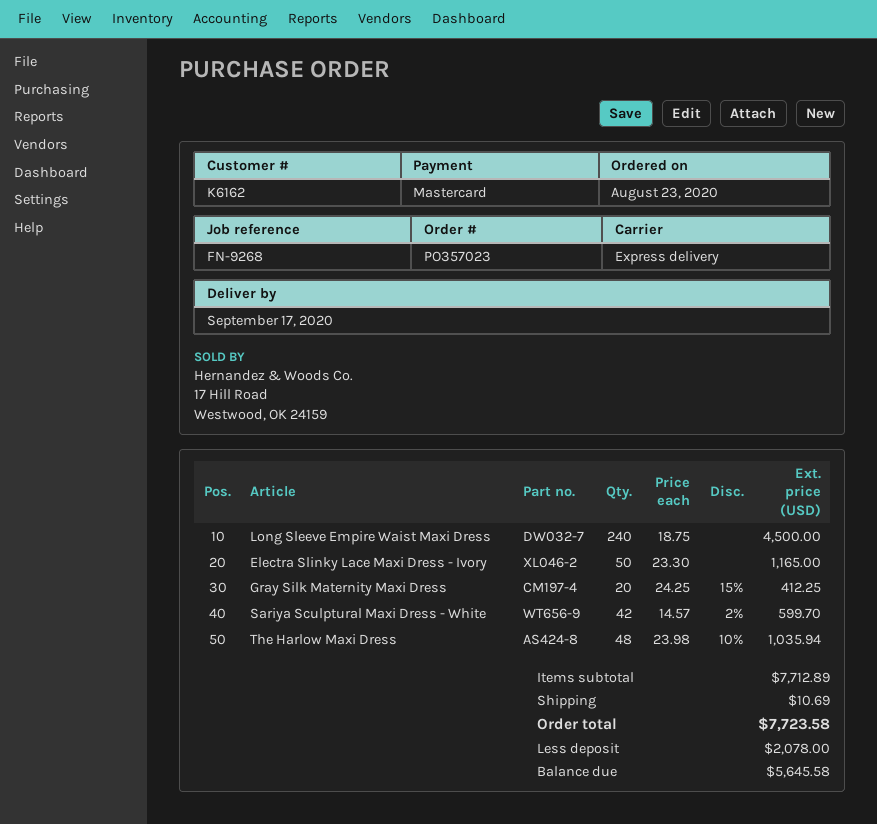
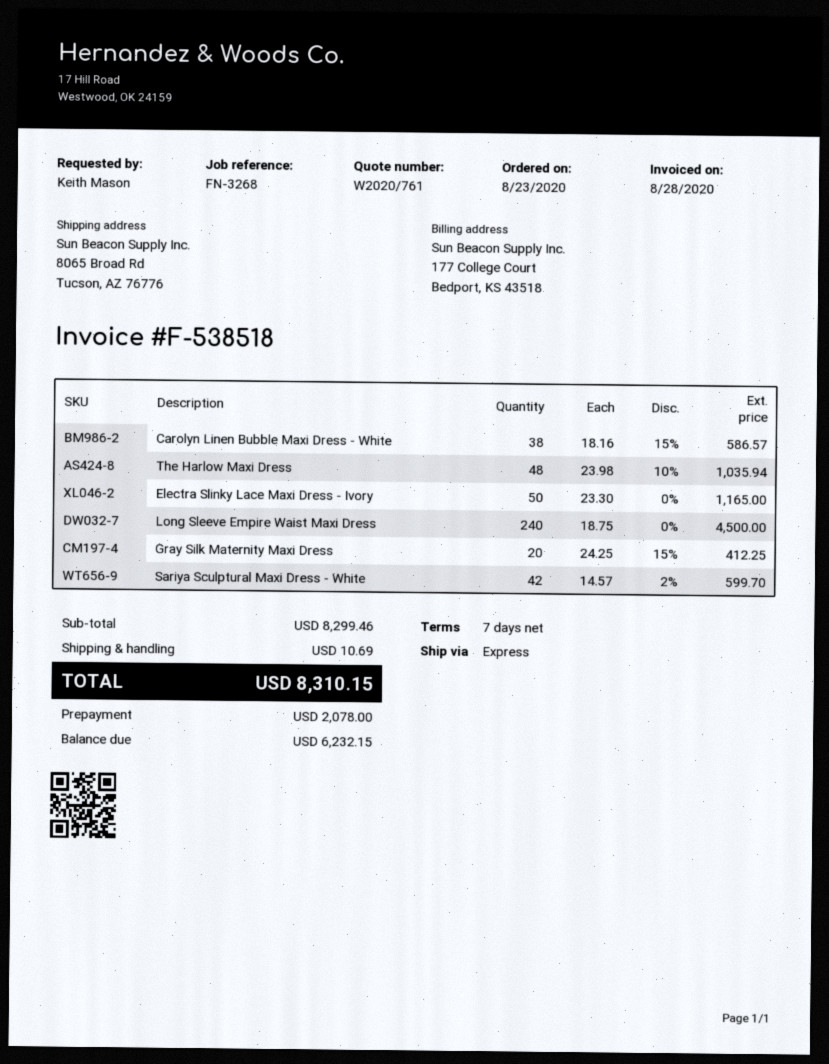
reference: FN-9268 -> FN-3268
Carolyn Linen Bubble Maxi Dress - White: none -> 38 x 18.16 - 15% = 586.57
subtotal: 7712.89 -> 8299.46
total: 7723.58 -> 8310.15
balance: 5645.58 -> 6232.15

